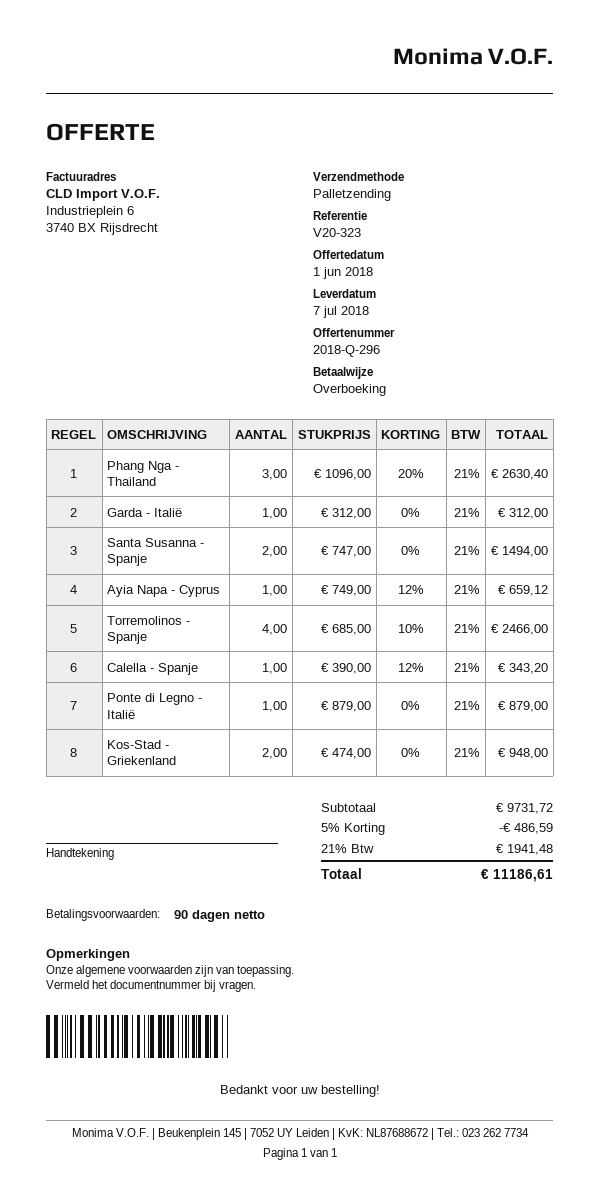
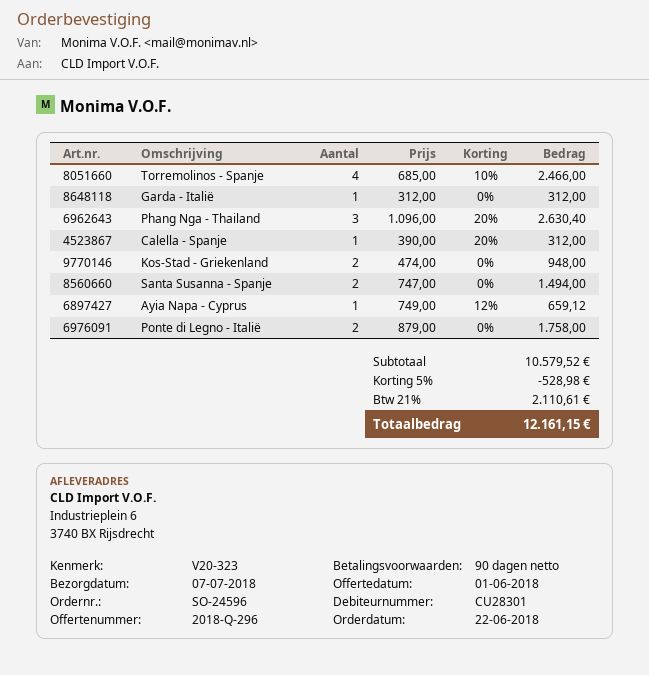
Calella - Spanje: 1 x 390.00 - 12% = 343.20 -> 1 x 390.00 - 20% = 312.00
Ponte di Legno - Italië: 1 x 879.00 = 879.00 -> 2 x 879.00 = 1758.00
subtotal: 9731.72 -> 10579.52
discount: 5% = 486.59 -> 5% = 528.98
tax: 21% = 1941.48 -> 21% = 2110.61
total: 11186.61 -> 12161.15

